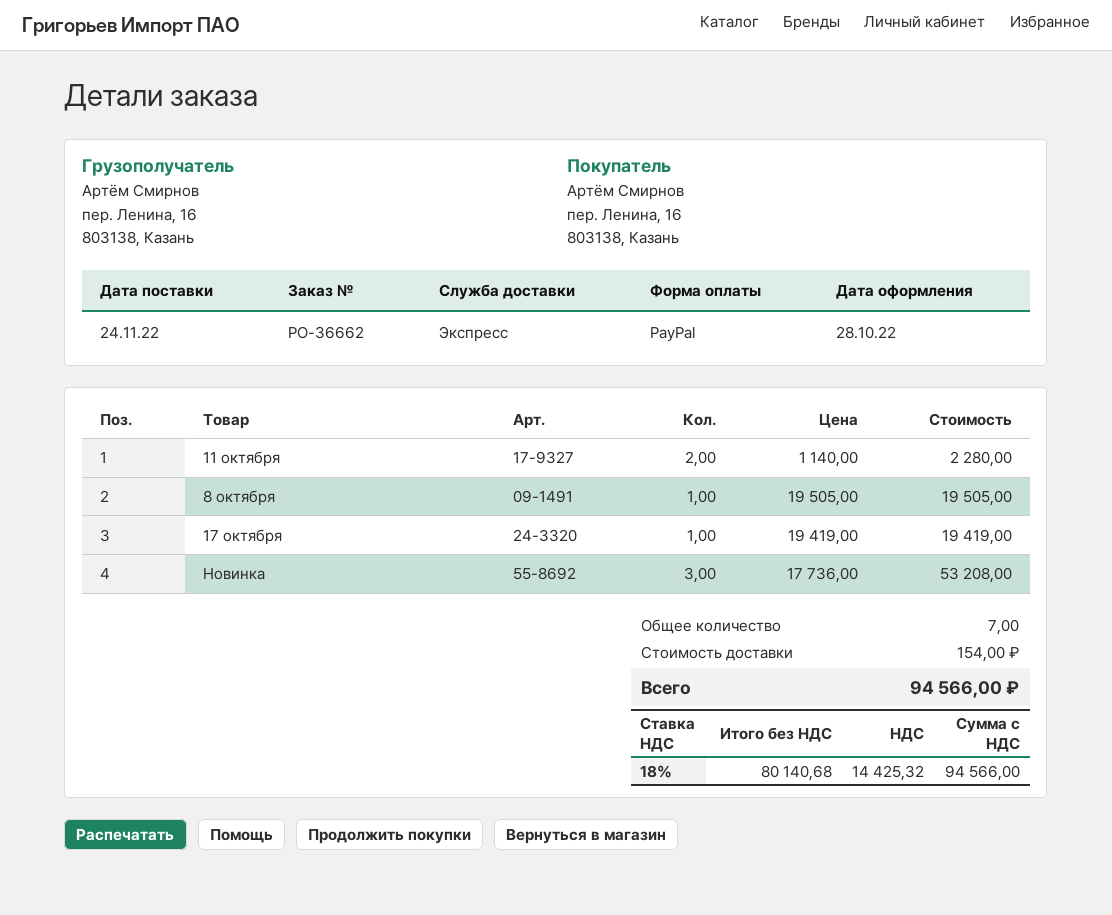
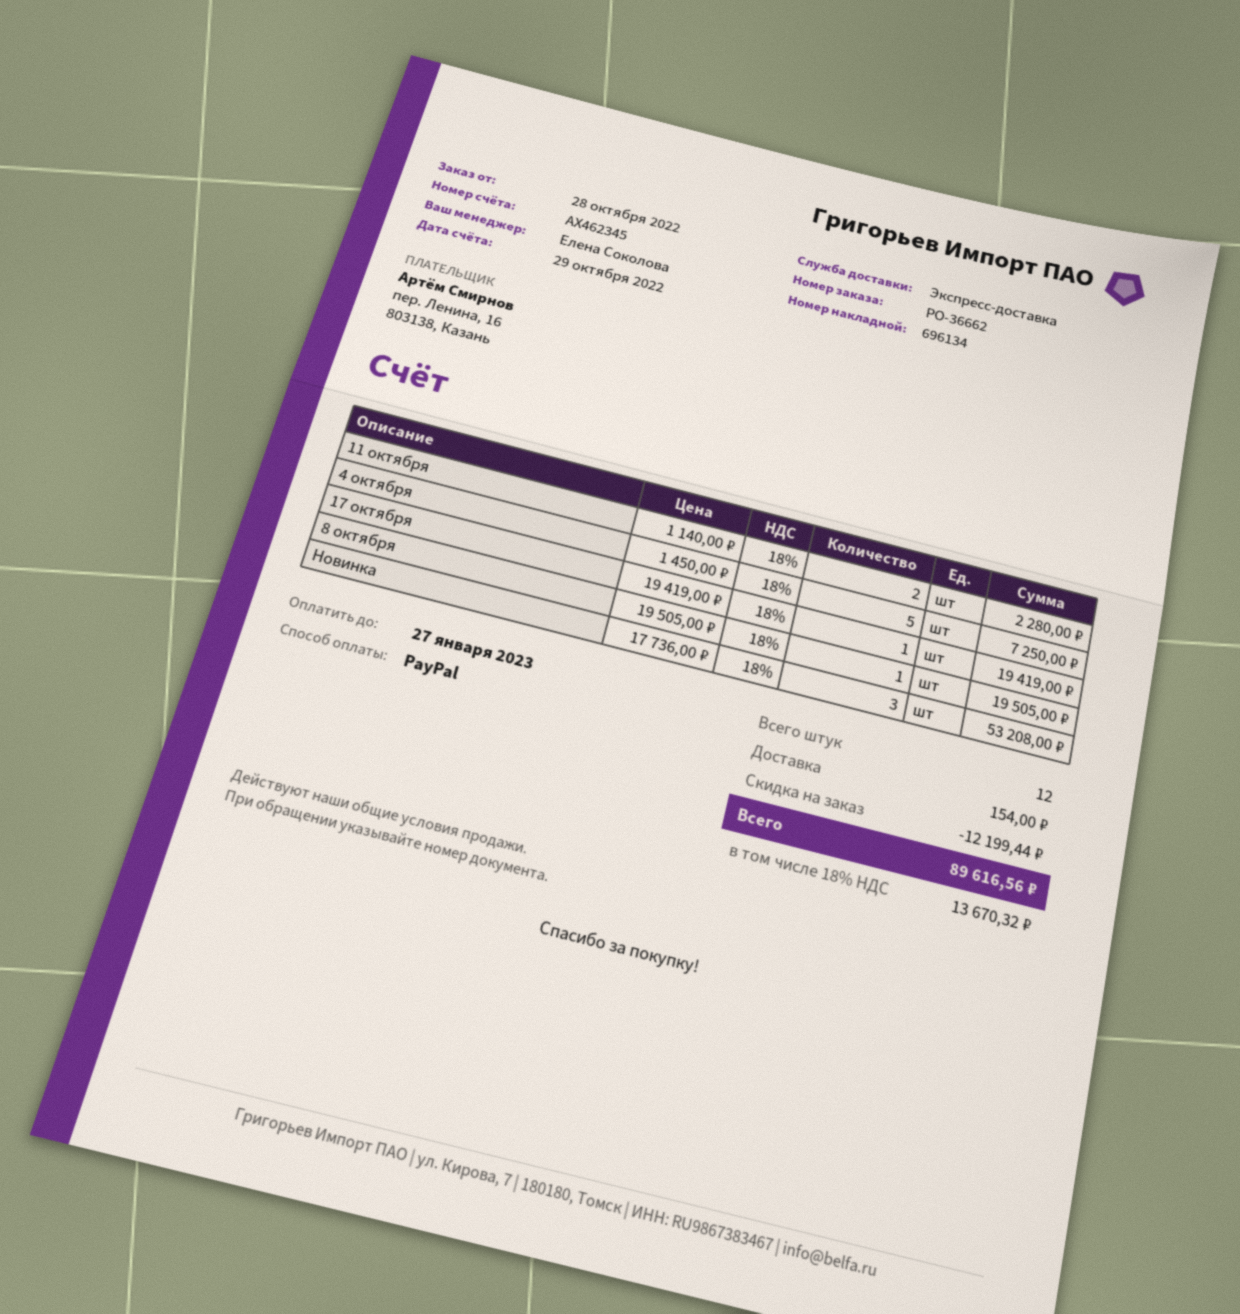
4 октября: none -> 5 x 1450.00 = 7250.00
total quantity: 7 -> 12
discount: none -> 12199.44
tax: 18% = 14425.32 -> 18% = 13670.32
total: 94566.00 -> 89616.56

